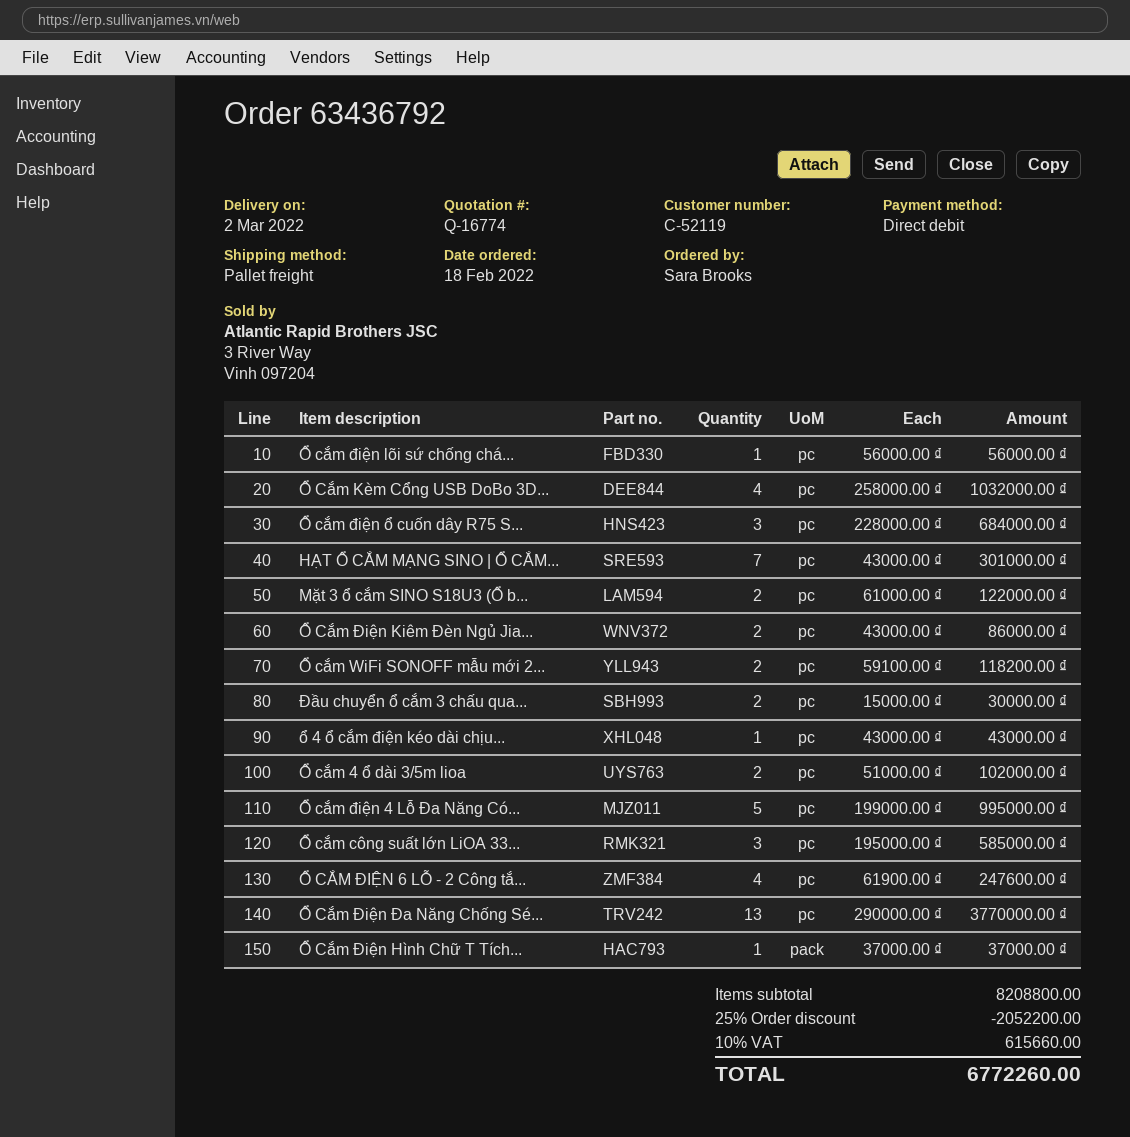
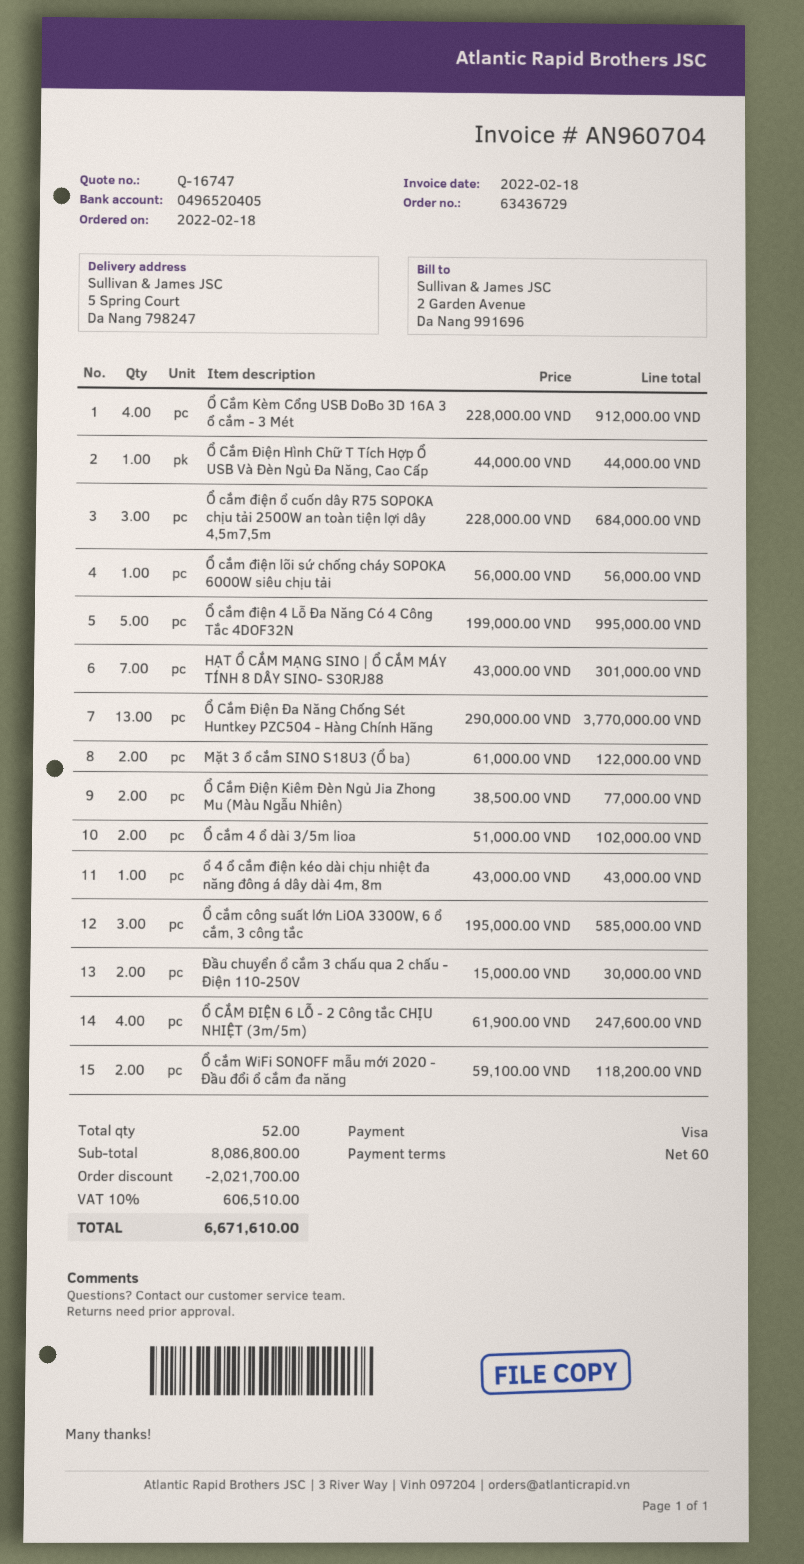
quote number: Q-16774 -> Q-16747
order number: 63436792 -> 63436729
payment method: direct debit -> Visa
Ổ Cắm Kèm Cổng USB DoBo 3D...: 4 x 258000.00 = 1032000.00 -> 4 x 228000.00 = 912000.00
Ổ Cắm Điện Kiêm Đèn Ngủ Jia...: 2 x 43000.00 = 86000.00 -> 2 x 38500.00 = 77000.00
Ổ Cắm Điện Hình Chữ T Tích...: 1 x 37000.00 = 37000.00 -> 1 x 44000.00 = 44000.00
subtotal: 8208800.00 -> 8086800.00
discount: 2052200.00 -> 2021700.00
tax: 10% = 615660.00 -> 10% = 606510.00
total: 6772260.00 -> 6671610.00

